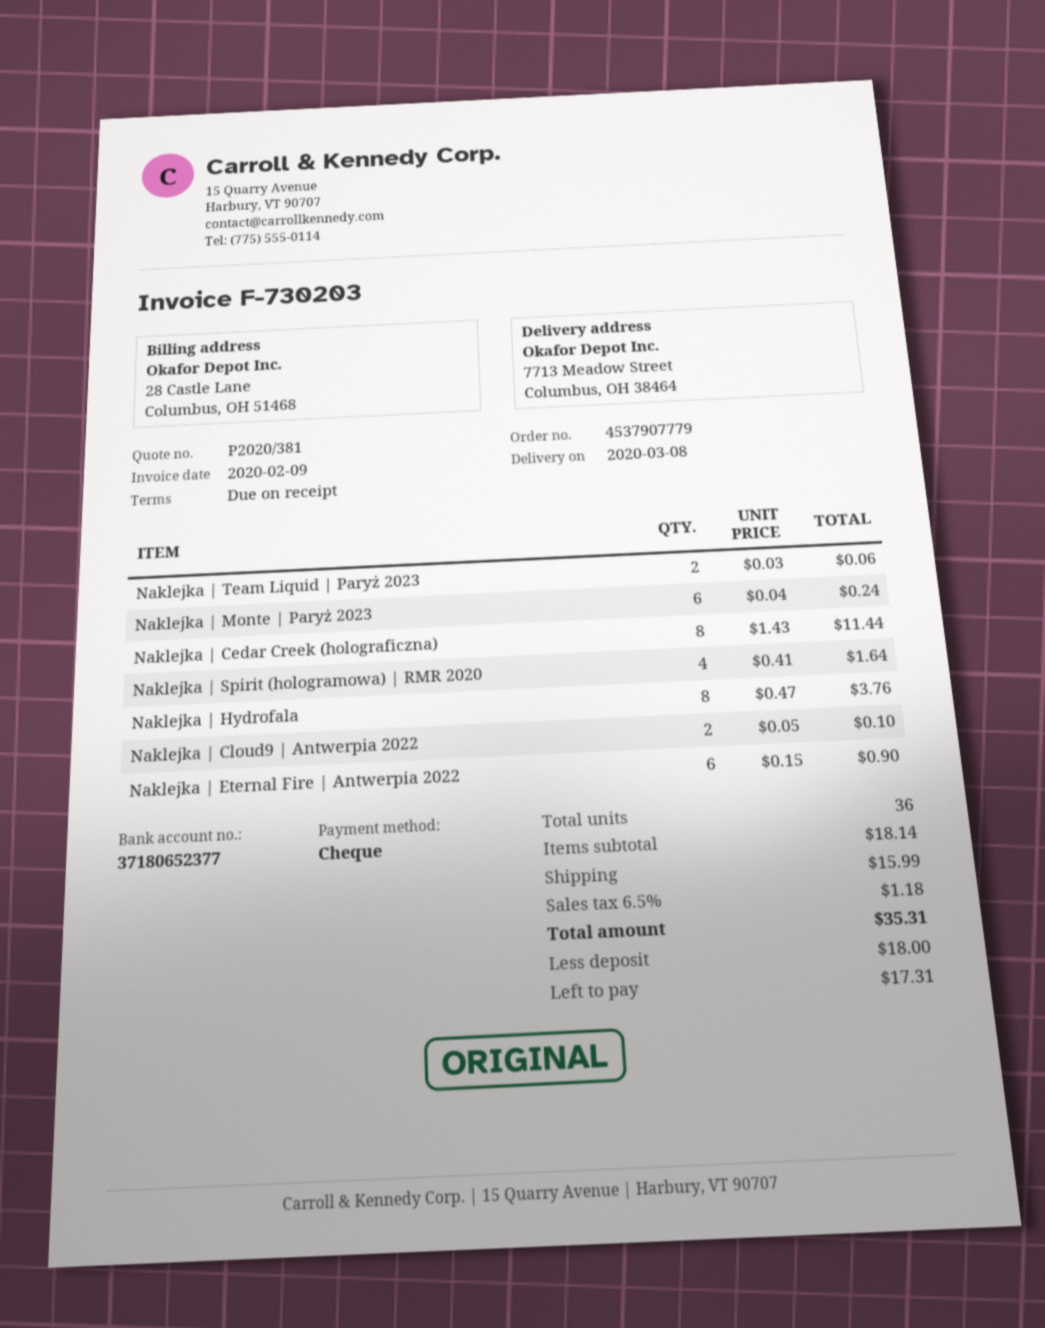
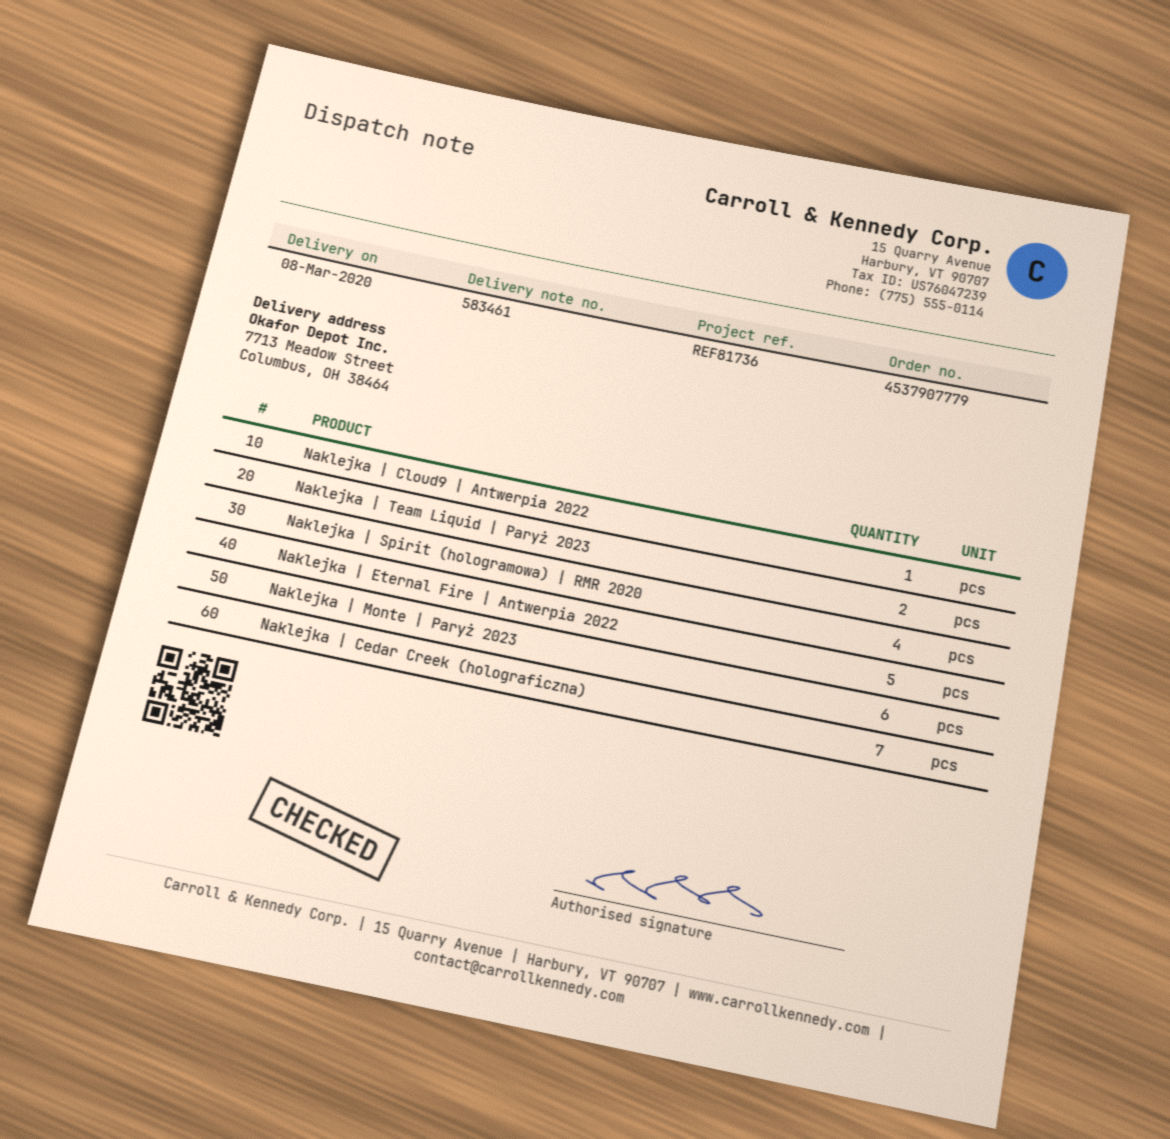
Naklejka | Cedar Creek (holograficzna): 8 -> 7
Naklejka | Hydrofala: 8 -> none
Naklejka | Cloud9 | Antwerpia 2022: 2 -> 1
Naklejka | Eternal Fire | Antwerpia 2022: 6 -> 5

